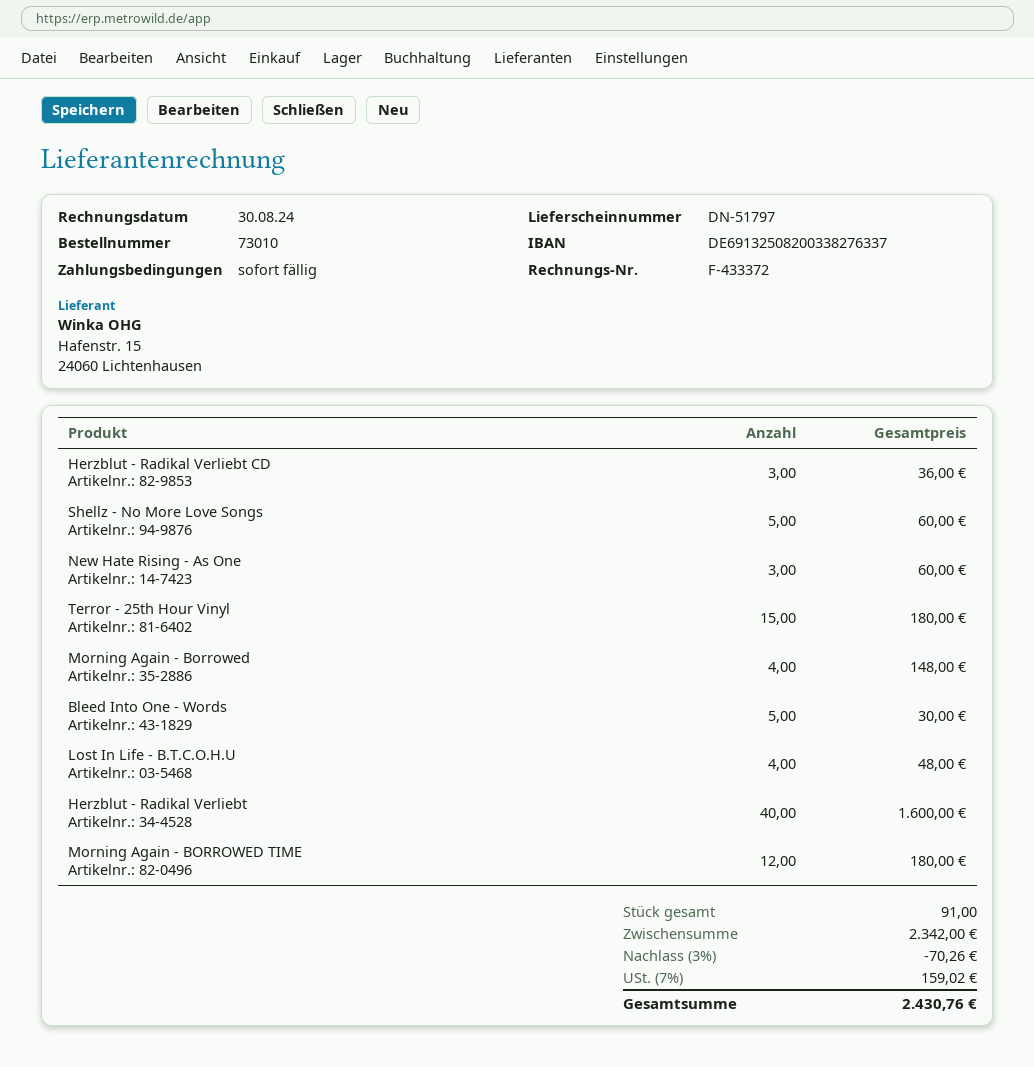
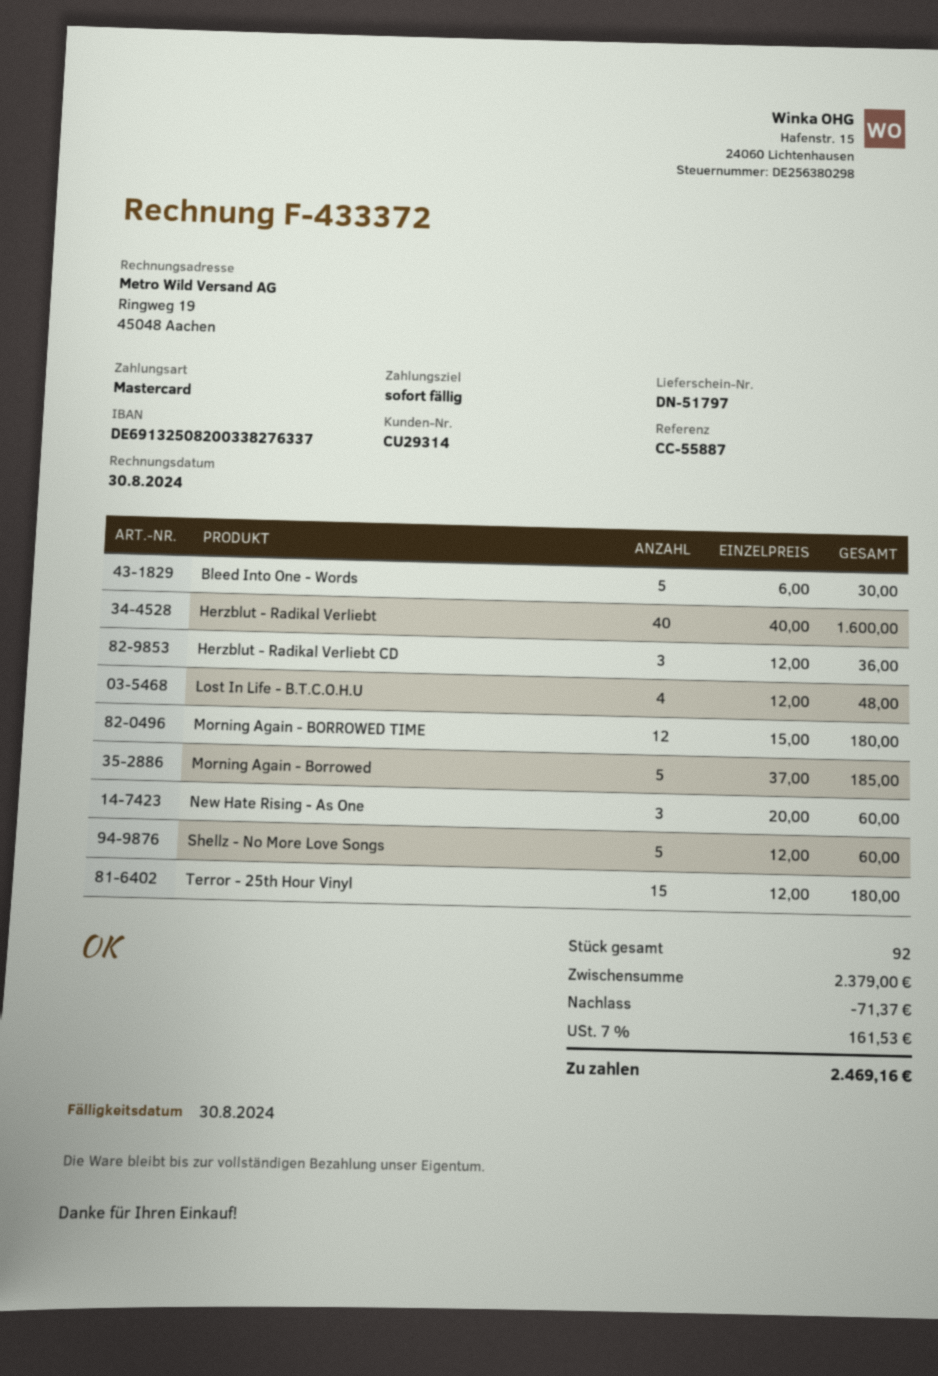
Morning Again - Borrowed: 4 for 148.00 -> 5 for 185.00
total quantity: 91 -> 92
subtotal: 2342.00 -> 2379.00
discount: 70.26 -> 71.37
tax: 7% = 159.02 -> 7% = 161.53
total: 2430.76 -> 2469.16

